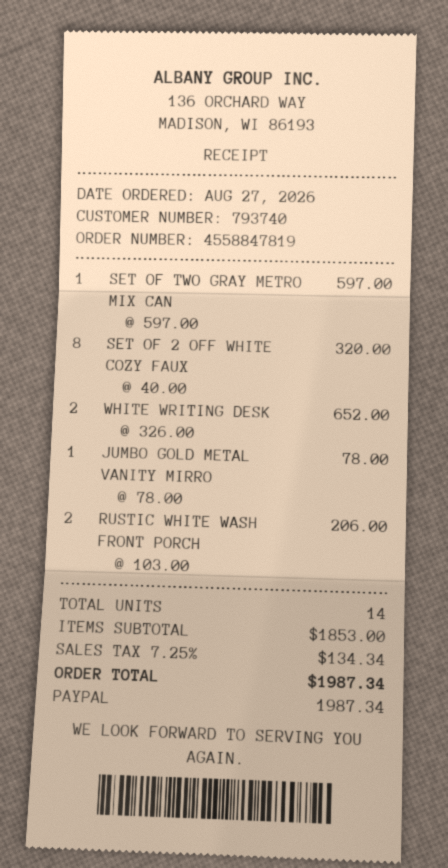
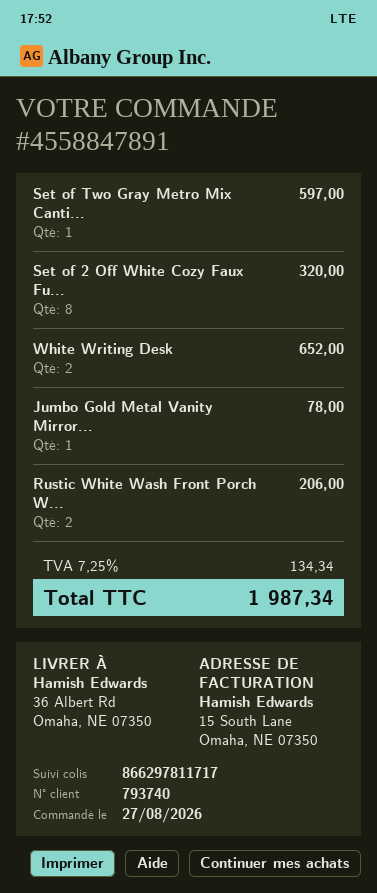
order number: 4558847819 -> 4558847891

